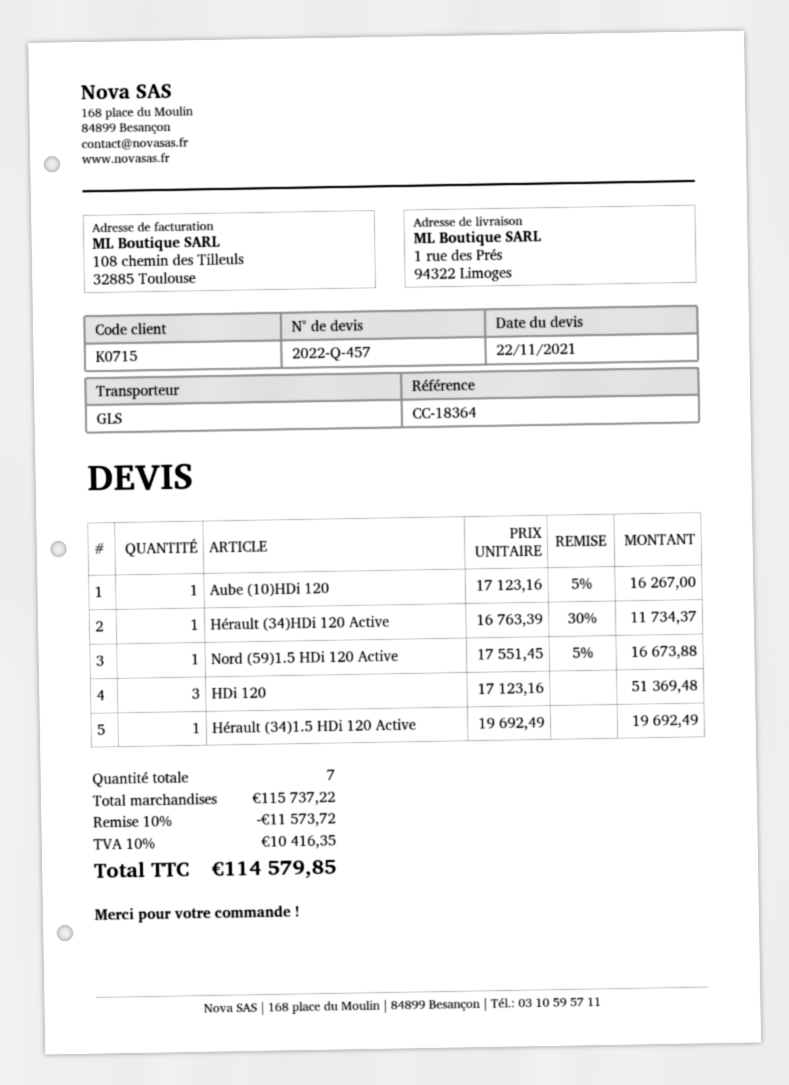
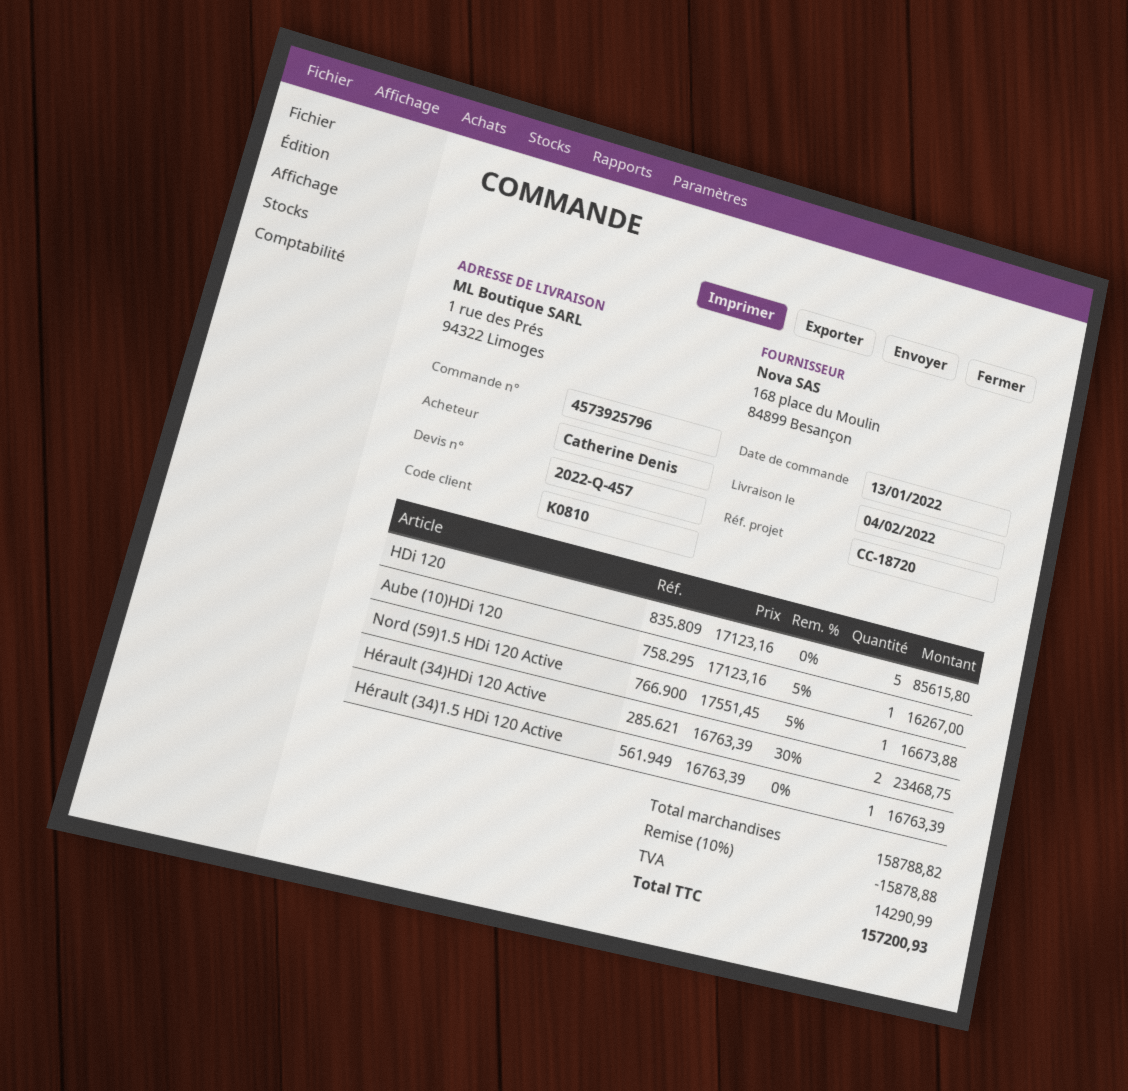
customer number: K0715 -> K0810
reference: CC-18364 -> CC-18720
Hérault (34)HDi 120 Active: 1 x 16763.39 - 30% = 11734.37 -> 2 x 16763.39 - 30% = 23468.75
HDi 120: 3 x 17123.16 = 51369.48 -> 5 x 17123.16 = 85615.80
Hérault (34)1.5 HDi 120 Active: 1 x 19692.49 = 19692.49 -> 1 x 16763.39 = 16763.39
subtotal: 115737.22 -> 158788.82
discount: 10% = 11573.72 -> 10% = 15878.88
tax: 10416.35 -> 14290.99
total: 114579.85 -> 157200.93

